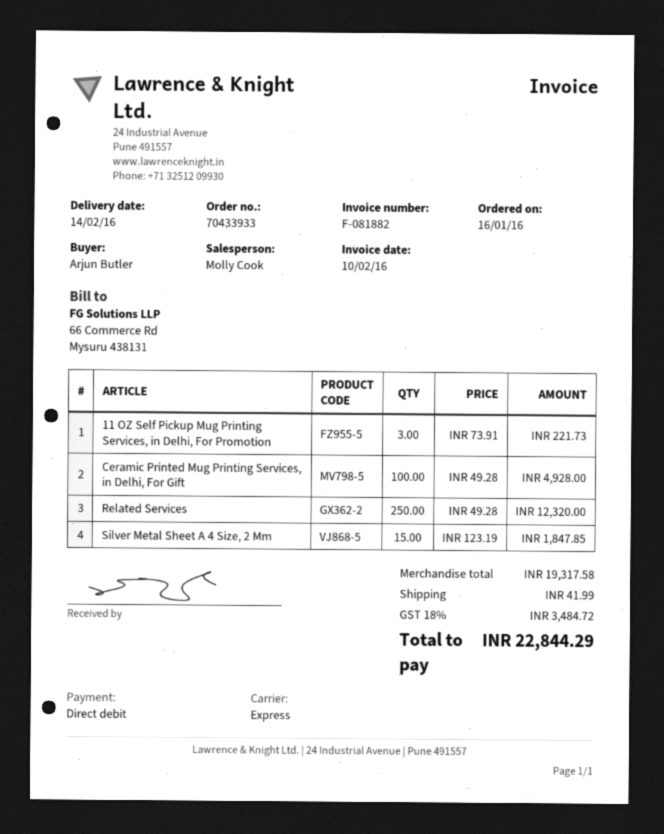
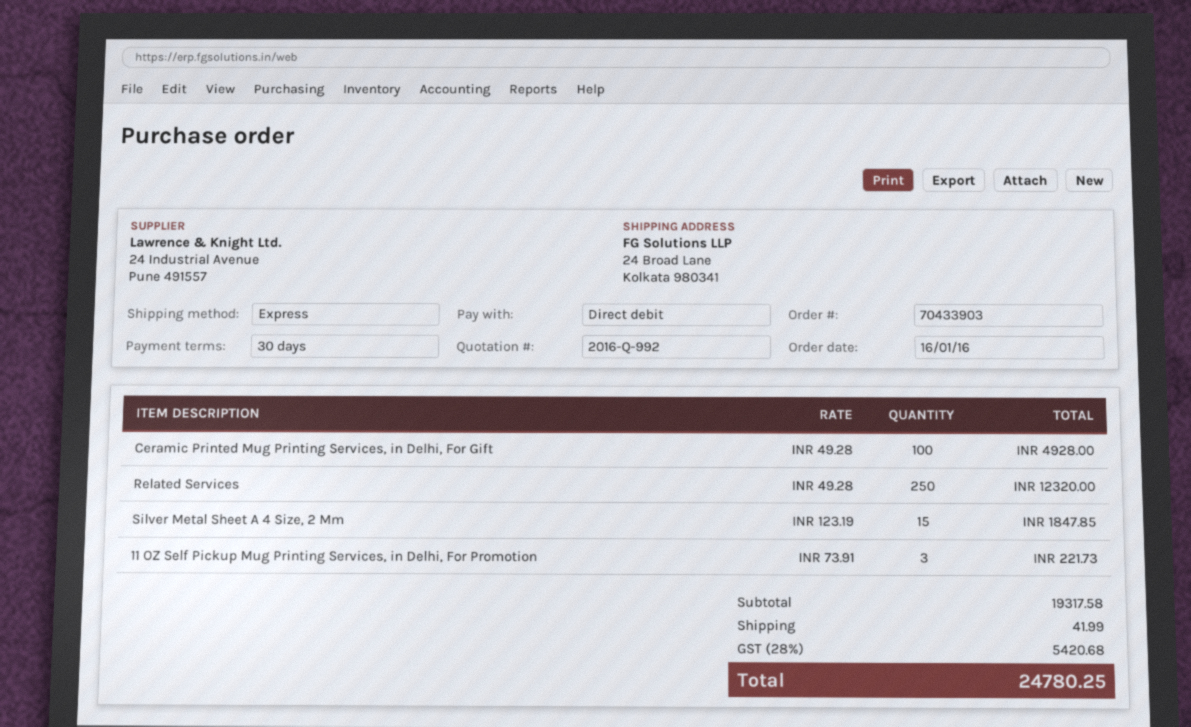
order number: 70433933 -> 70433903
tax: 18% = 3484.72 -> 28% = 5420.68
total: 22844.29 -> 24780.25

